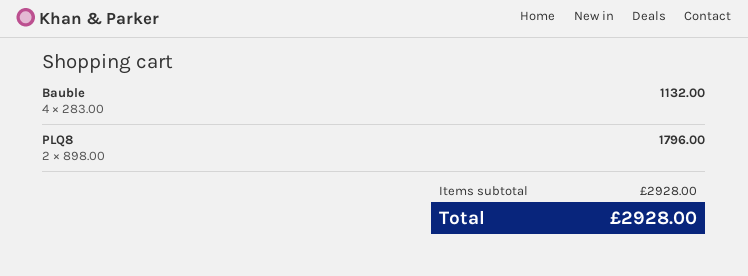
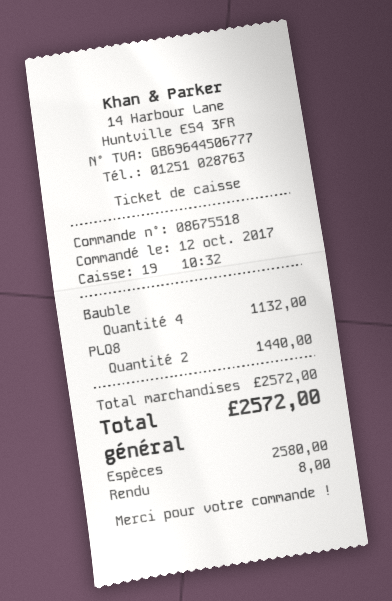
PLQ8: 2 for 1796.00 -> 2 for 1440.00
subtotal: 2928.00 -> 2572.00
total: 2928.00 -> 2572.00

